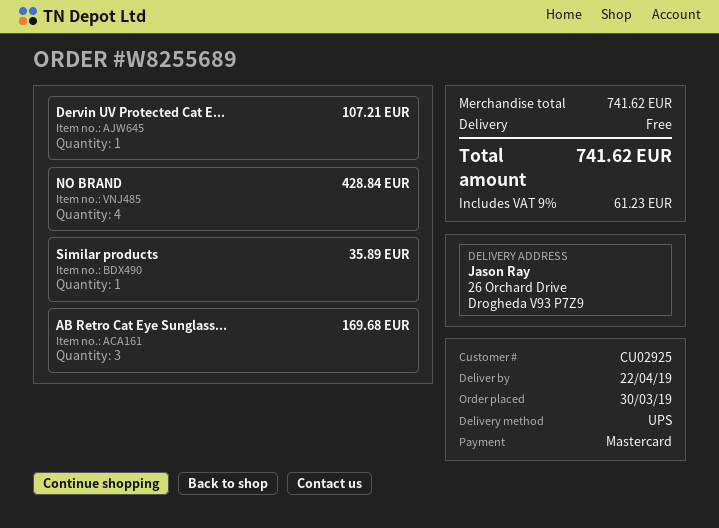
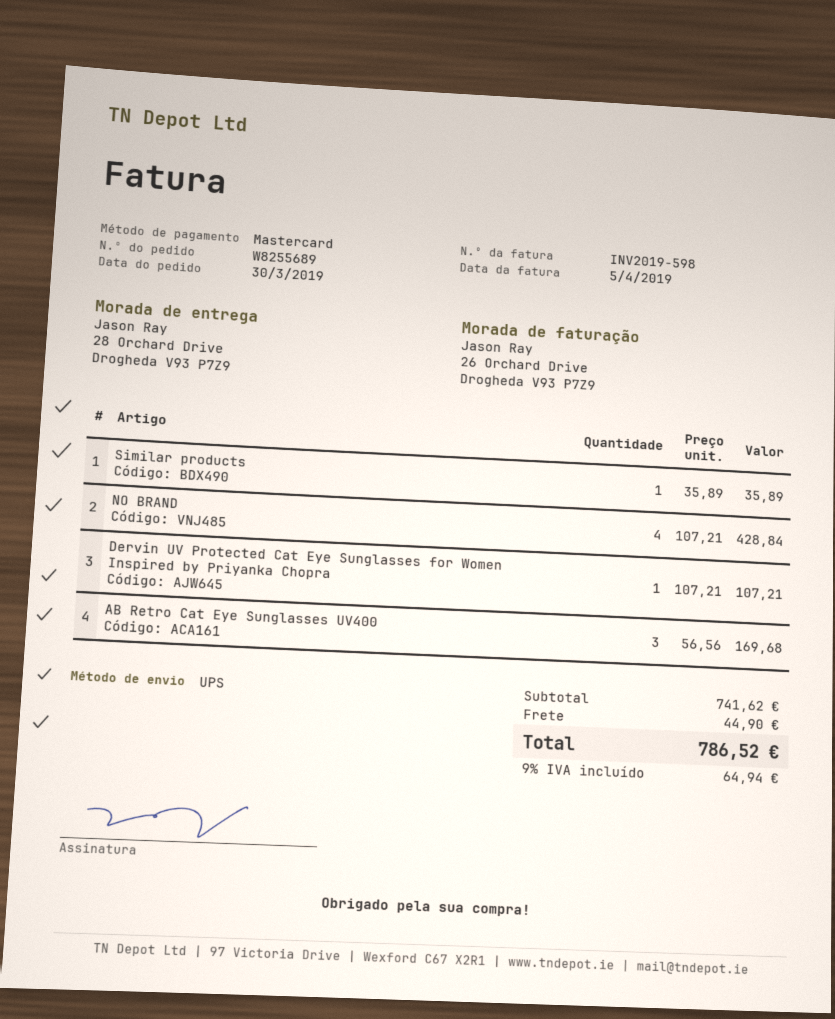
ship to: 26 Orchard Drive, Drogheda V93 P7Z9 -> 28 Orchard Drive, Drogheda V93 P7Z9
shipping: 0.00 -> 44.90
tax: 9% = 61.23 -> 9% = 64.94
total: 741.62 -> 786.52

